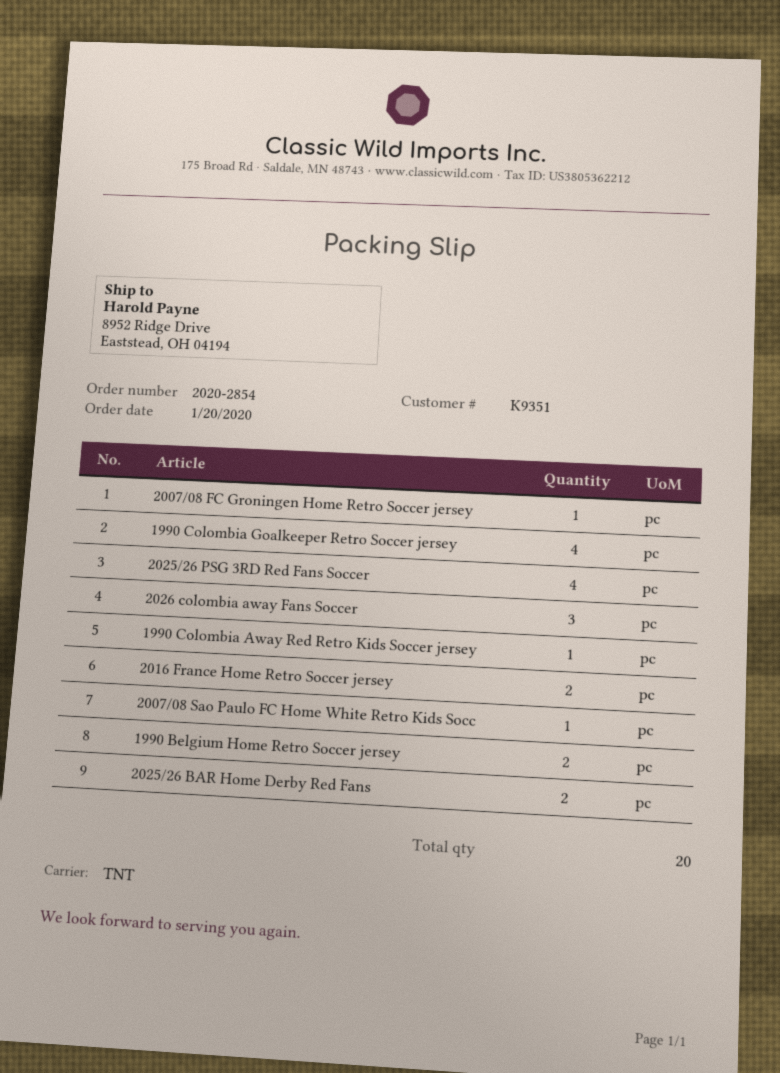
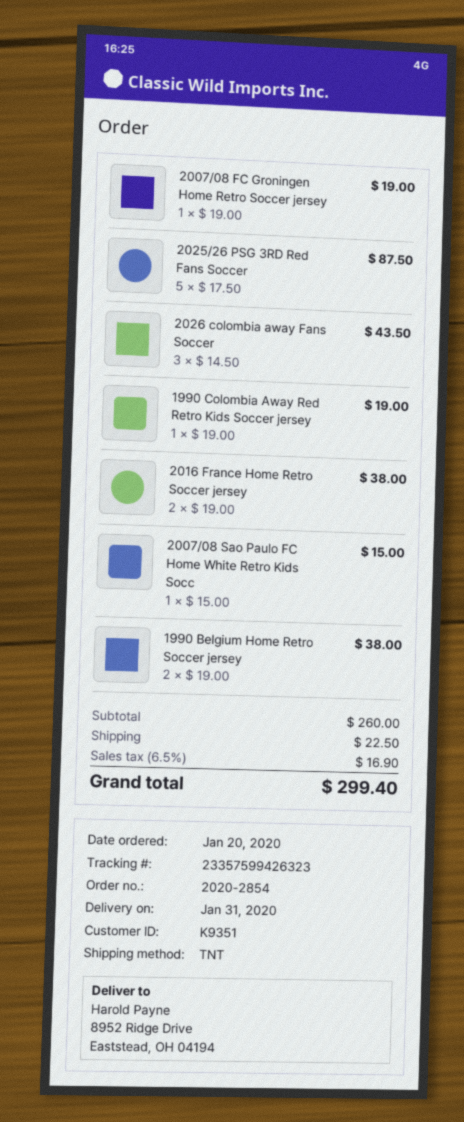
1990 Colombia Goalkeeper Retro Soccer jersey: 4 -> none
2025/26 PSG 3RD Red Fans Soccer: 4 -> 5
2025/26 BAR Home Derby Red Fans: 2 -> none

